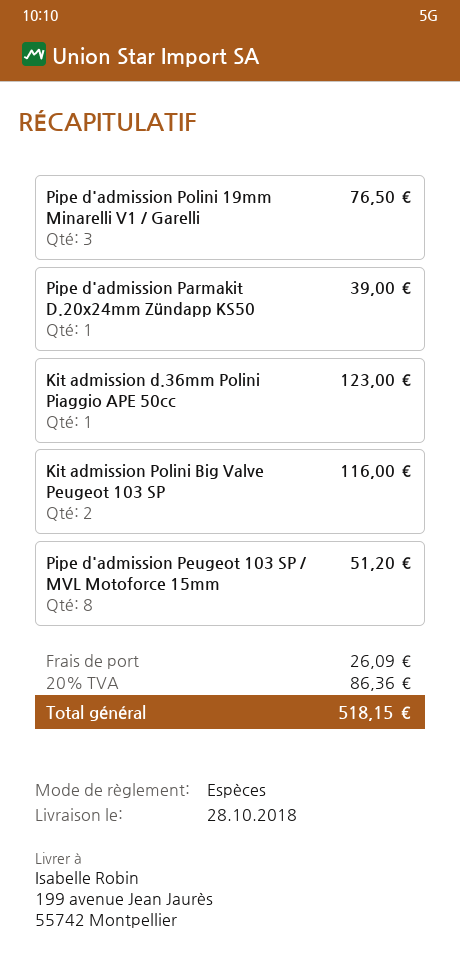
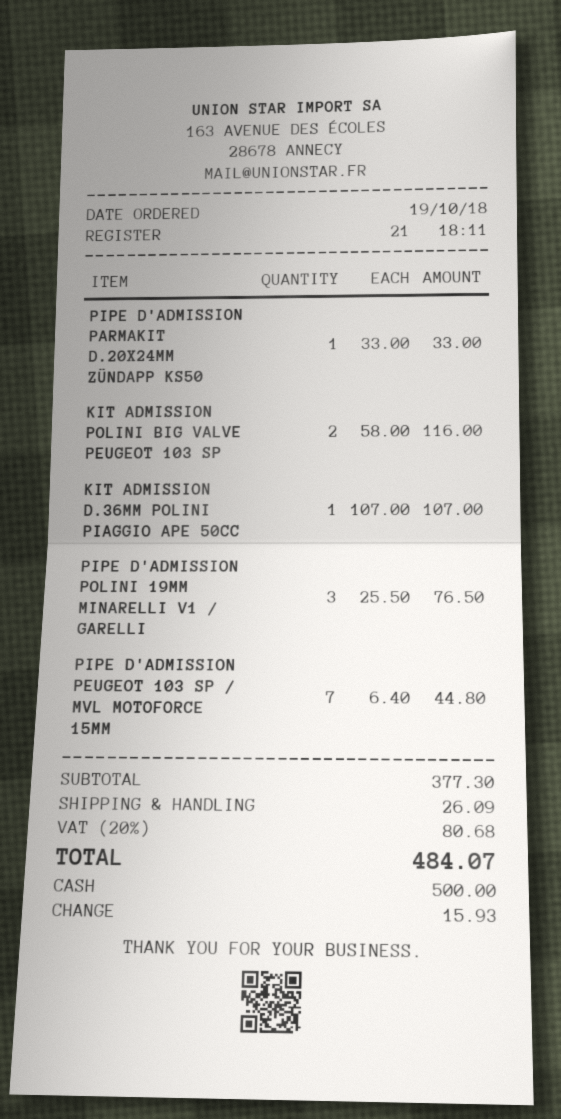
Pipe d'admission Parmakit D.20x24mm Zündapp KS50: 1 for 39.00 -> 1 for 33.00
Kit admission d.36mm Polini Piaggio APE 50cc: 1 for 123.00 -> 1 for 107.00
Pipe d'admission Peugeot 103 SP / MVL Motoforce 15mm: 8 for 51.20 -> 7 for 44.80
tax: 20% = 86.36 -> 20% = 80.68
total: 518.15 -> 484.07

